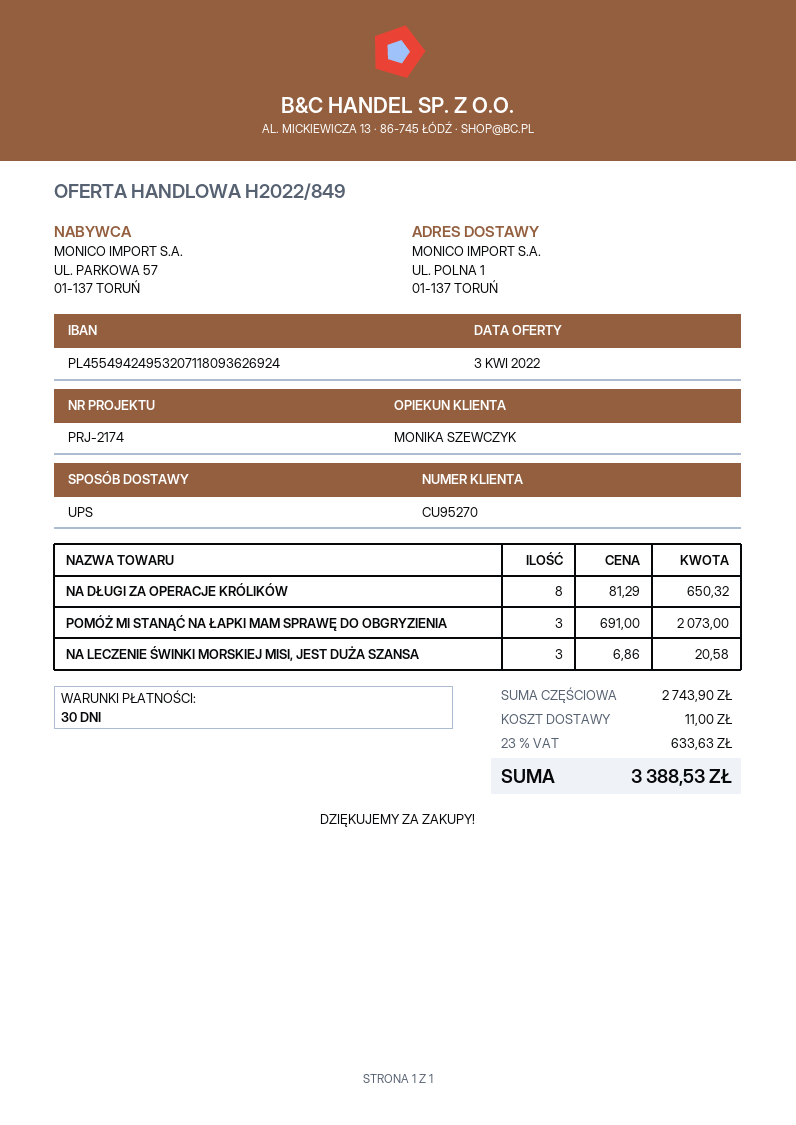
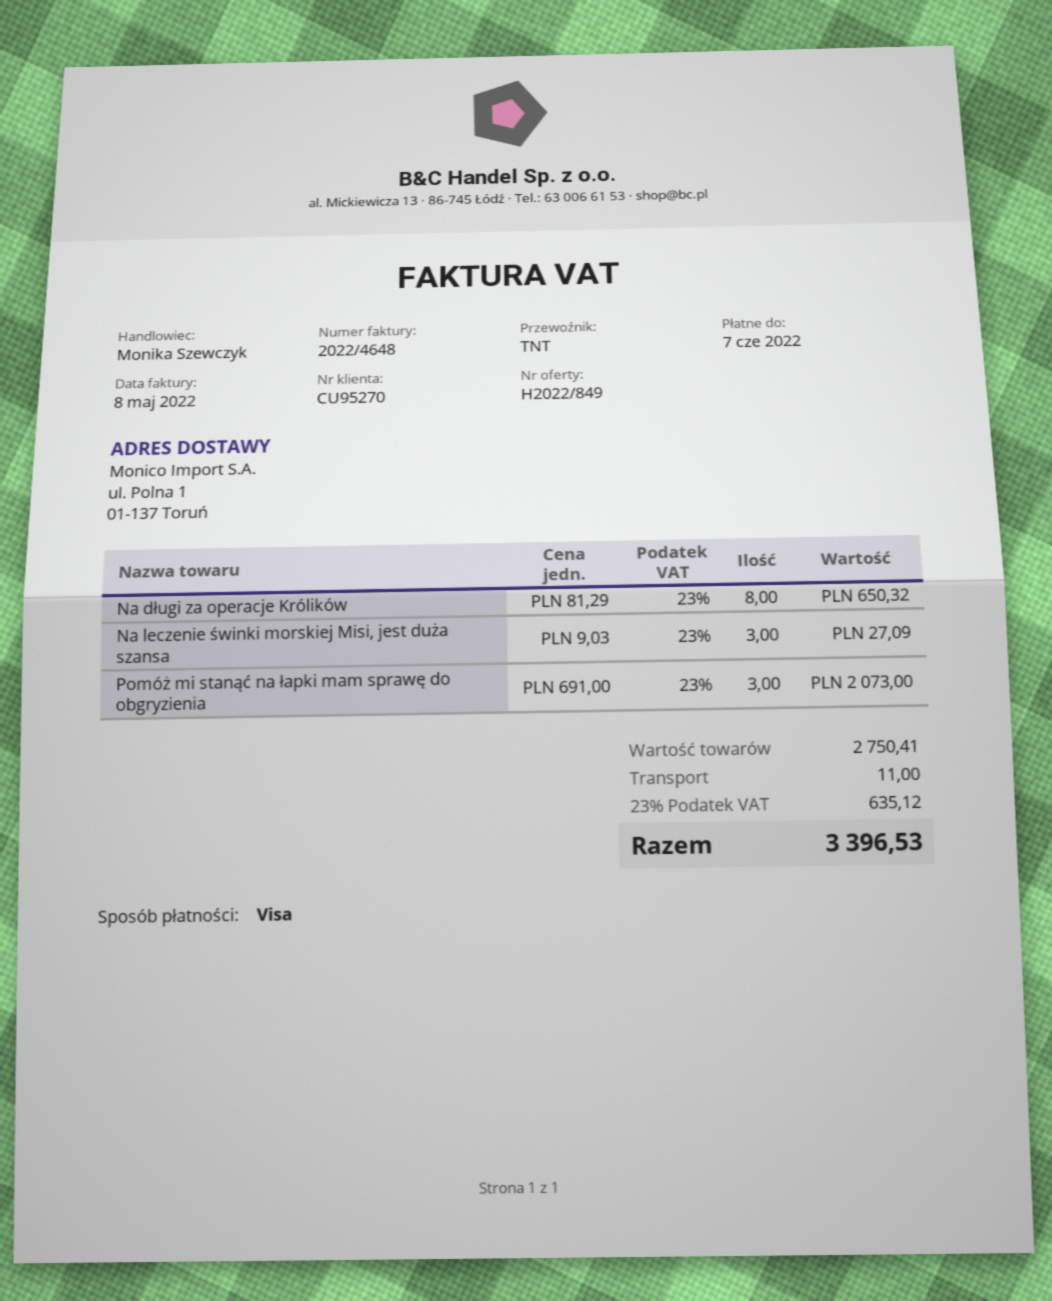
shipping method: UPS -> TNT
NA LECZENIE ŚWINKI MORSKIEJ MISI, JEST DUŻA SZANSA: 3 x 6.86 = 20.58 -> 3 x 9.03 = 27.09
subtotal: 2743.90 -> 2750.41
tax: 23% = 633.63 -> 23% = 635.12
total: 3388.53 -> 3396.53

